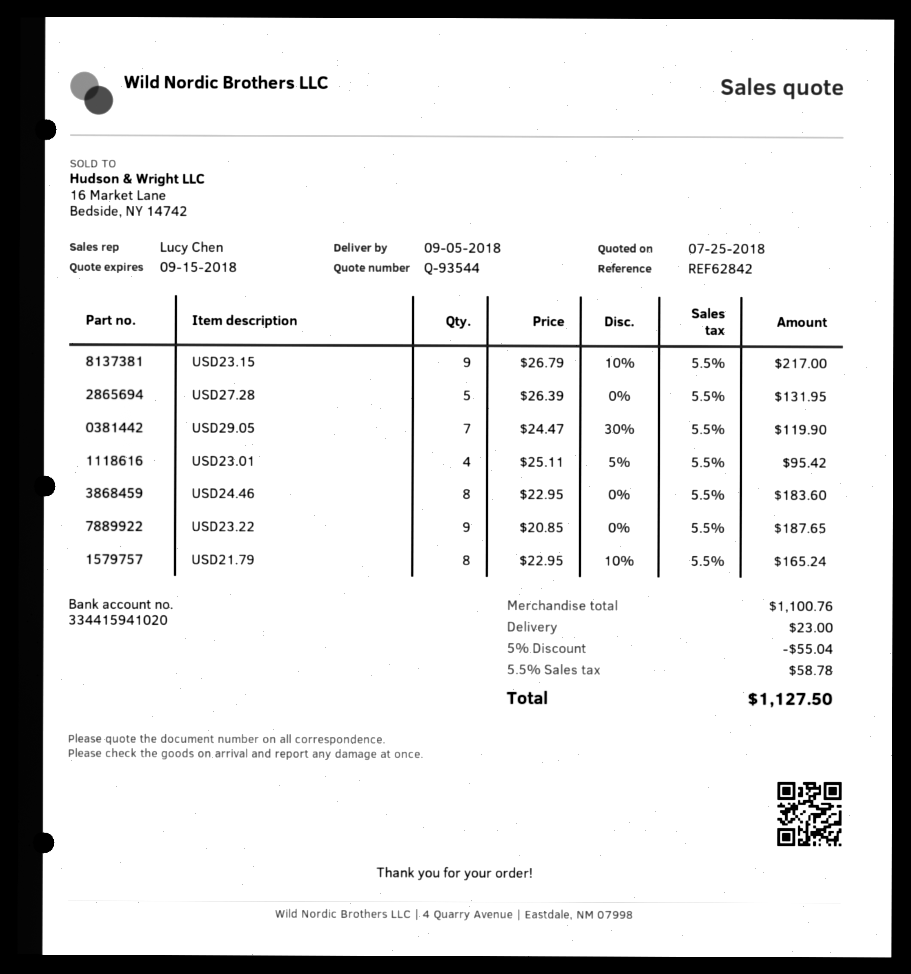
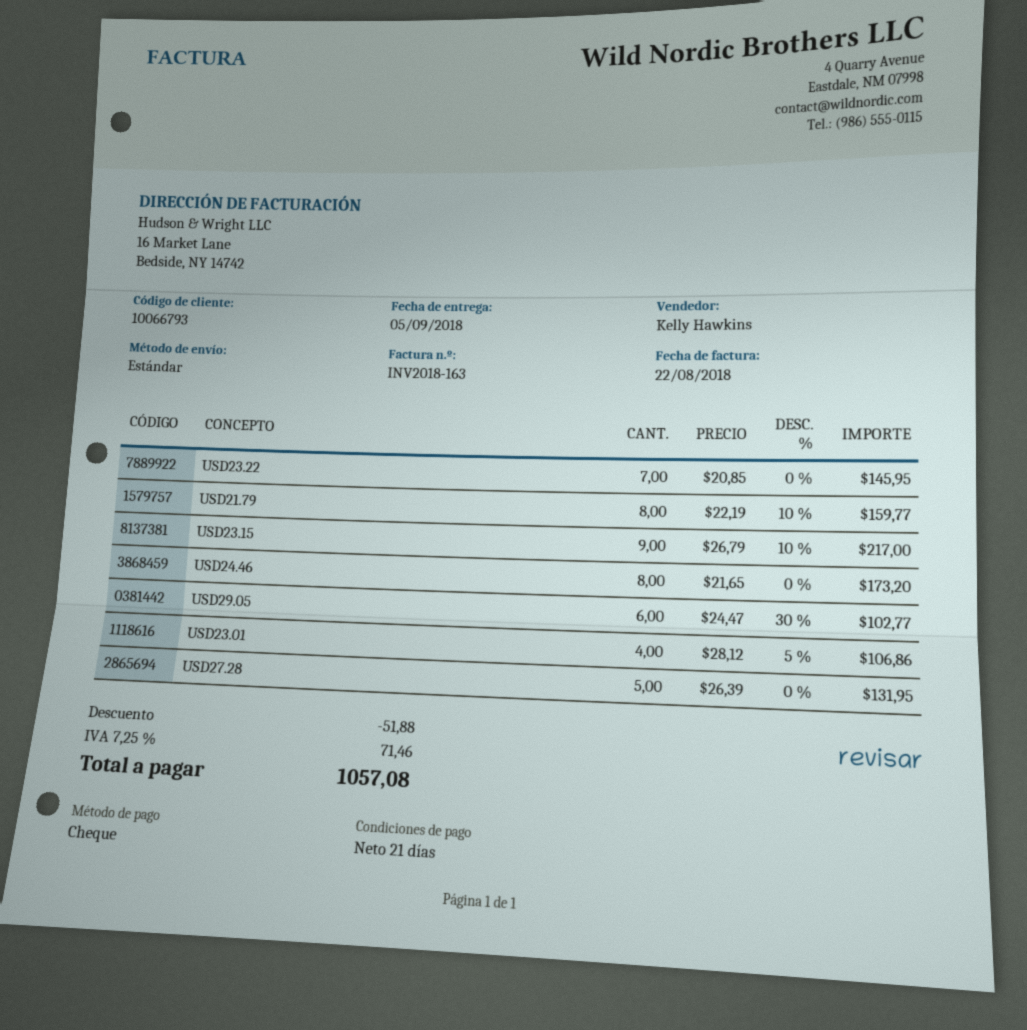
sales rep: Lucy Chen -> Kelly Hawkins
USD29.05: 7 x 24.47 - 30% = 119.90 -> 6 x 24.47 - 30% = 102.77
USD23.01: 4 x 25.11 - 5% = 95.42 -> 4 x 28.12 - 5% = 106.86
USD24.46: 8 x 22.95 = 183.60 -> 8 x 21.65 = 173.20
USD23.22: 9 x 20.85 = 187.65 -> 7 x 20.85 = 145.95
USD21.79: 8 x 22.95 - 10% = 165.24 -> 8 x 22.19 - 10% = 159.77
discount: 55.04 -> 51.88
shipping: 23.00 -> none
tax: 5.5% = 58.78 -> 7.25% = 71.46
total: 1127.50 -> 1057.08

